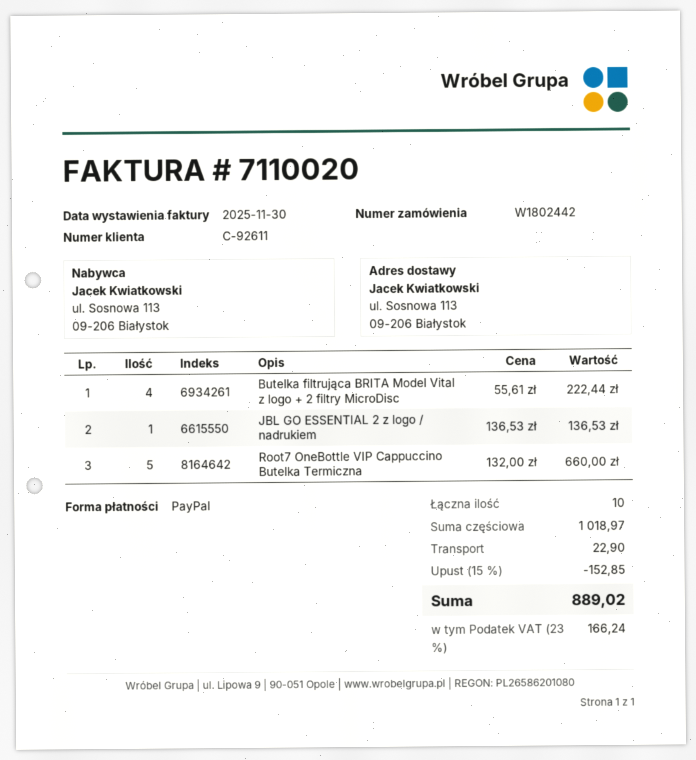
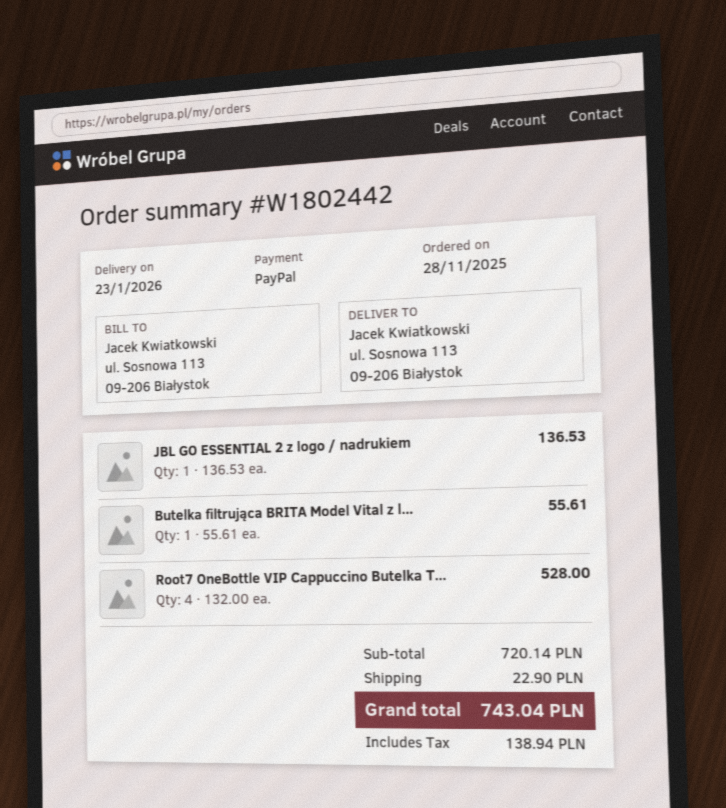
Butelka filtrująca BRITA Model Vital z logo + 2 filtry MicroDisc: 4 x 55.61 = 222.44 -> 1 x 55.61 = 55.61
Root7 OneBottle VIP Cappuccino Butelka Termiczna: 5 x 132.00 = 660.00 -> 4 x 132.00 = 528.00
subtotal: 1018.97 -> 720.14
discount: 15% = 152.85 -> none
tax: 166.24 -> 138.94
total: 889.02 -> 743.04

